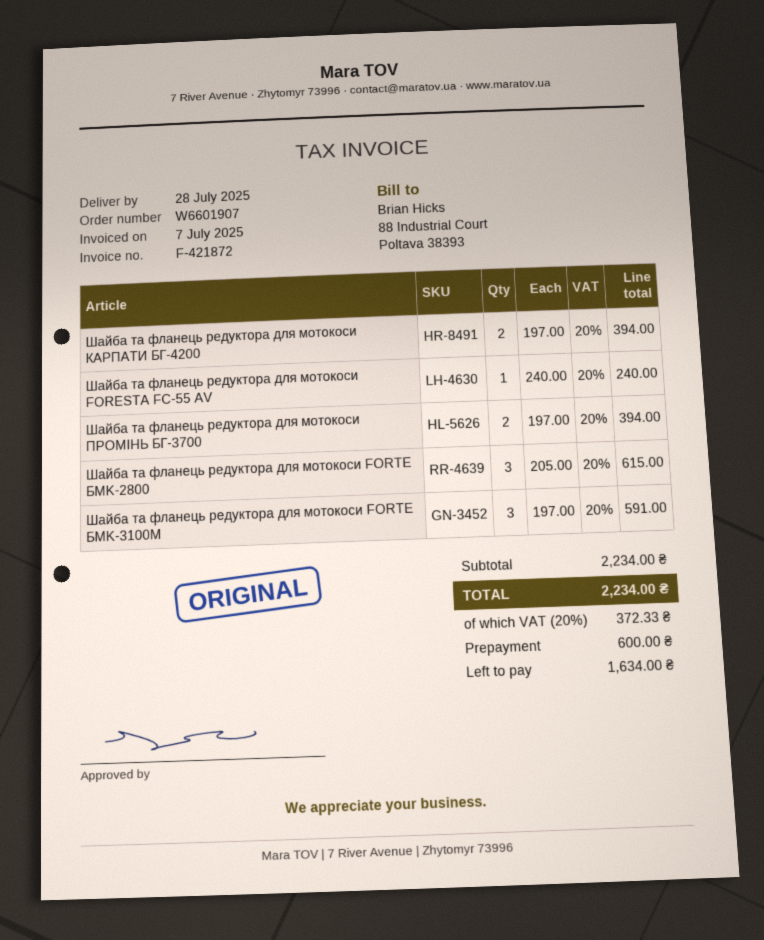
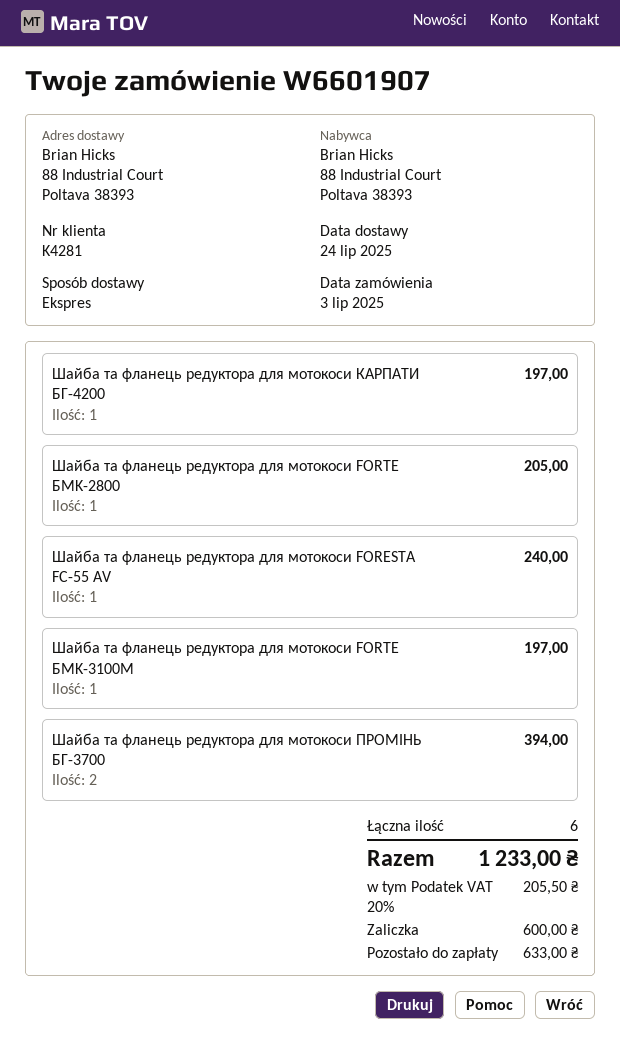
delivery date: 2025-07-28 -> 2025-07-24
Шайба та фланець редуктора для мотокоси КАРПАТИ БГ-4200: 2 for 394.00 -> 1 for 197.00
Шайба та фланець редуктора для мотокоси FORTE БMK-2800: 3 for 615.00 -> 1 for 205.00
Шайба та фланець редуктора для мотокоси FORTE БMK-3100М: 3 for 591.00 -> 1 for 197.00
tax: 20% = 372.33 -> 20% = 205.50
total: 2234.00 -> 1233.00
balance: 1634.00 -> 633.00

